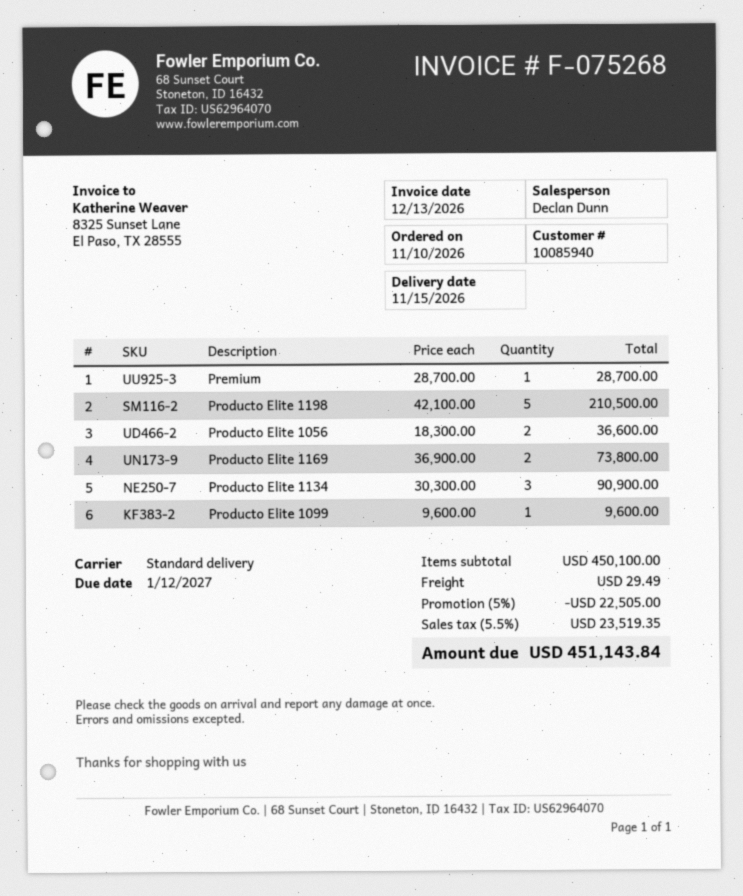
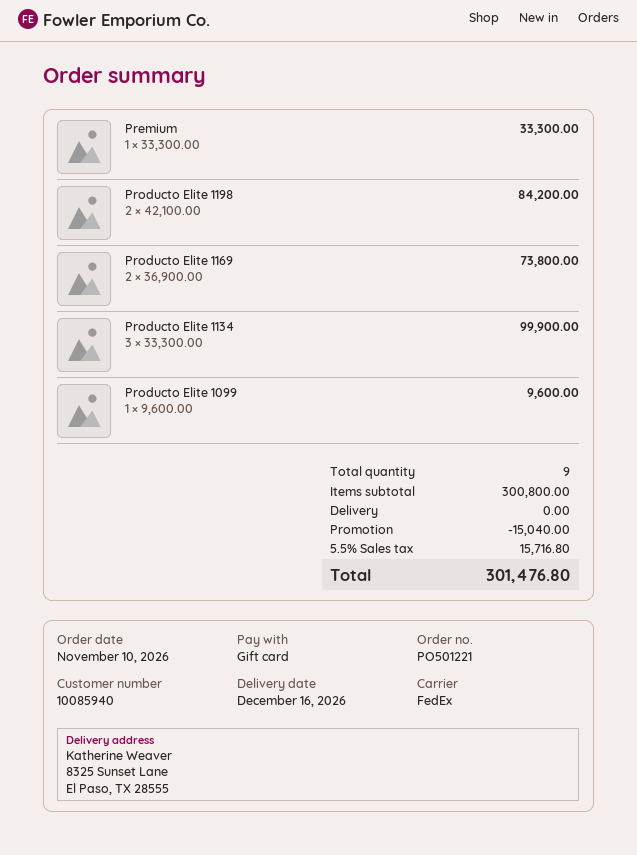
delivery date: 2026-11-15 -> 2026-12-16
shipping method: standard -> FedEx
Premium: 1 x 28700.00 = 28700.00 -> 1 x 33300.00 = 33300.00
Producto Elite 1198: 5 x 42100.00 = 210500.00 -> 2 x 42100.00 = 84200.00
Producto Elite 1056: 2 x 18300.00 = 36600.00 -> none
Producto Elite 1134: 3 x 30300.00 = 90900.00 -> 3 x 33300.00 = 99900.00
subtotal: 450100.00 -> 300800.00
discount: 22505.00 -> 15040.00
shipping: 29.49 -> 0.00
tax: 5.5% = 23519.35 -> 5.5% = 15716.80
total: 451143.84 -> 301476.80

